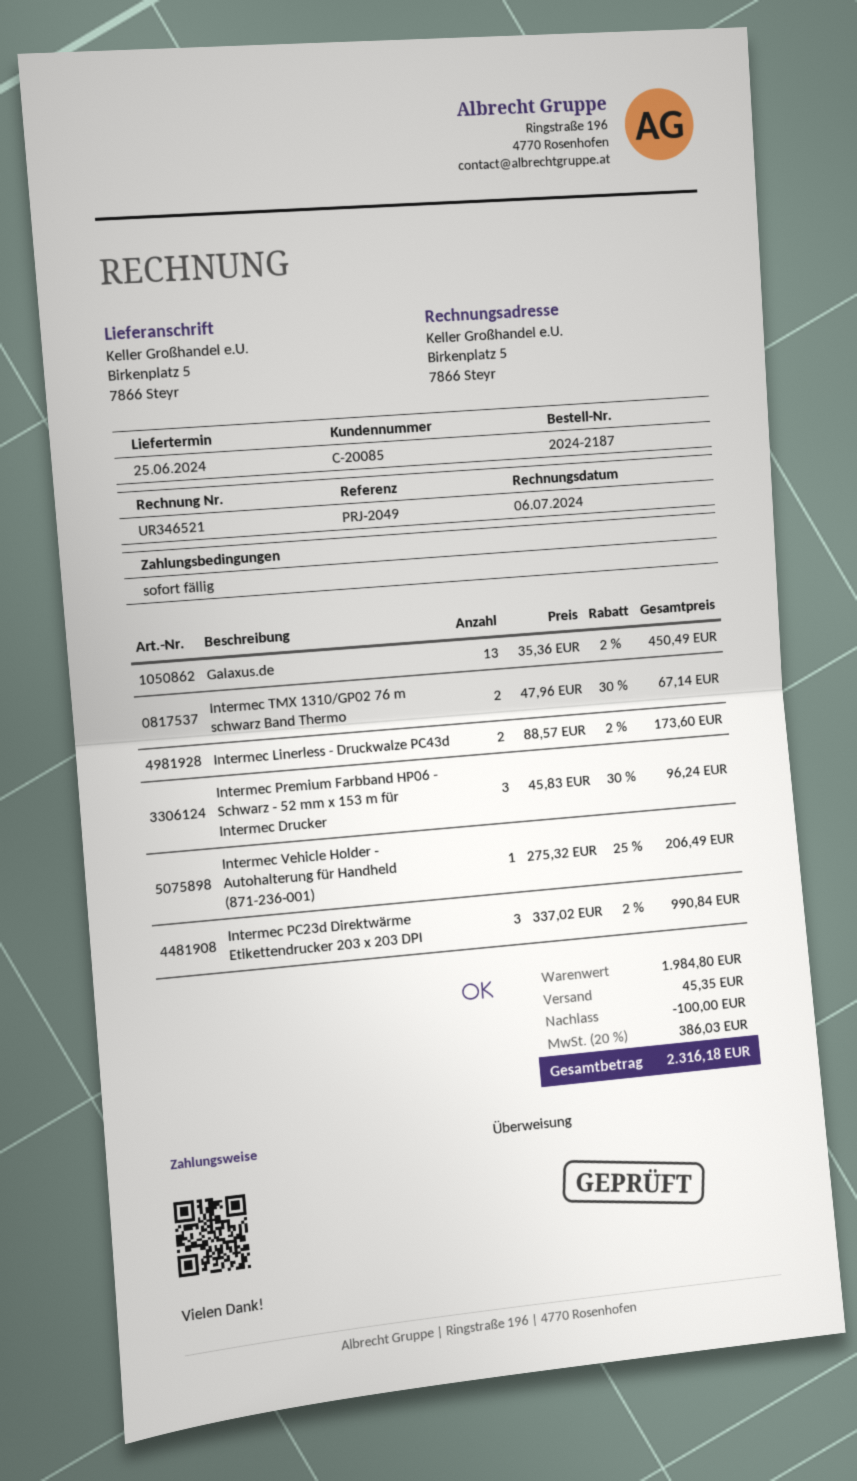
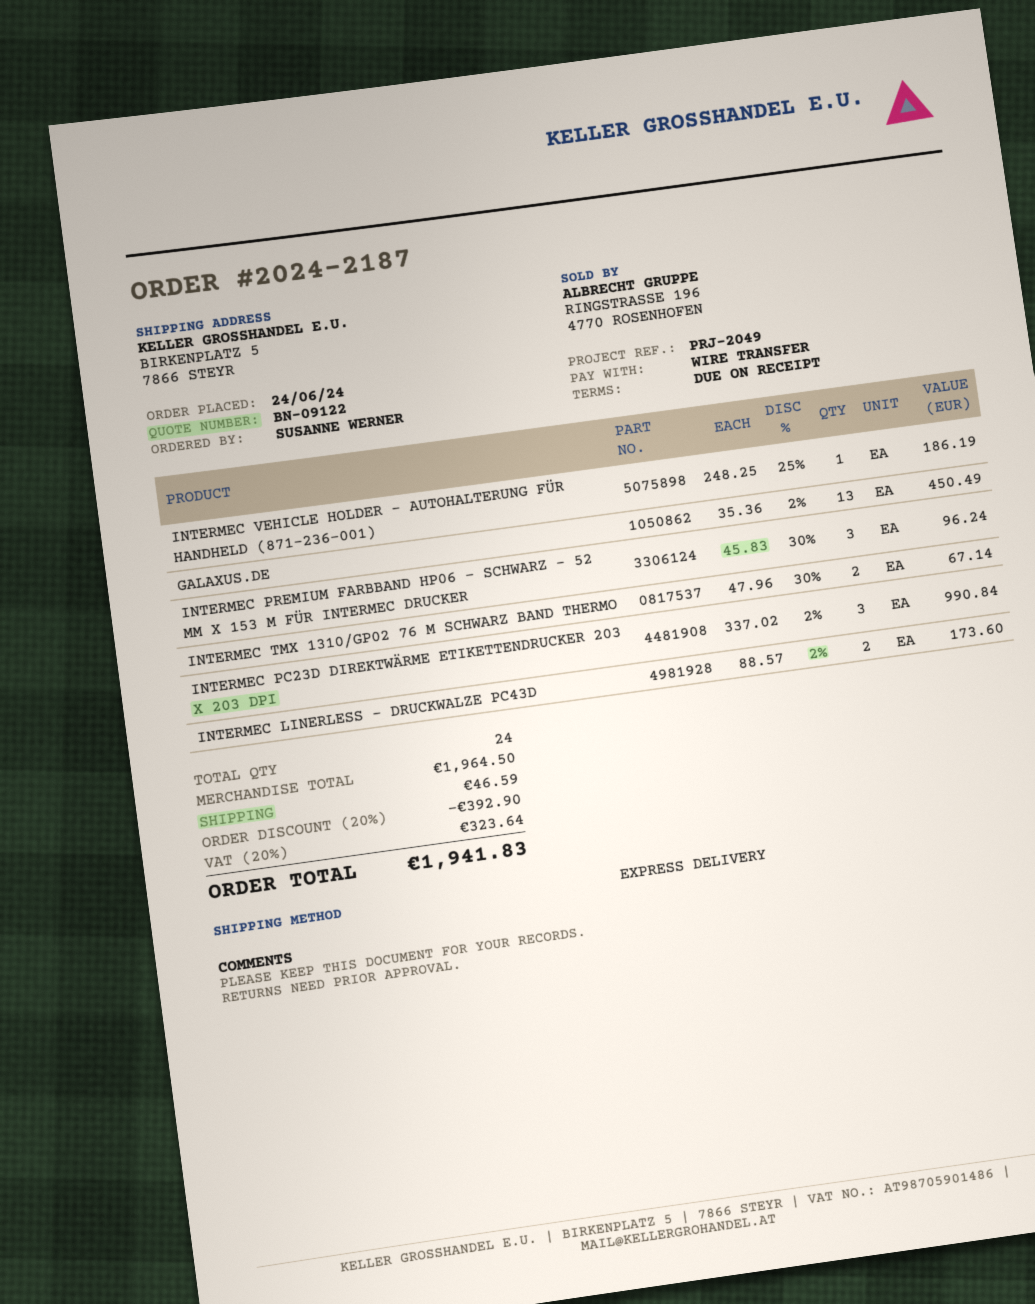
Intermec Vehicle Holder - Autohalterung für Handheld (871-236-001): 1 x 275.32 - 25% = 206.49 -> 1 x 248.25 - 25% = 186.19
subtotal: 1984.80 -> 1964.50
discount: 100.00 -> 392.90
shipping: 45.35 -> 46.59
tax: 20% = 386.03 -> 20% = 323.64
total: 2316.18 -> 1941.83

